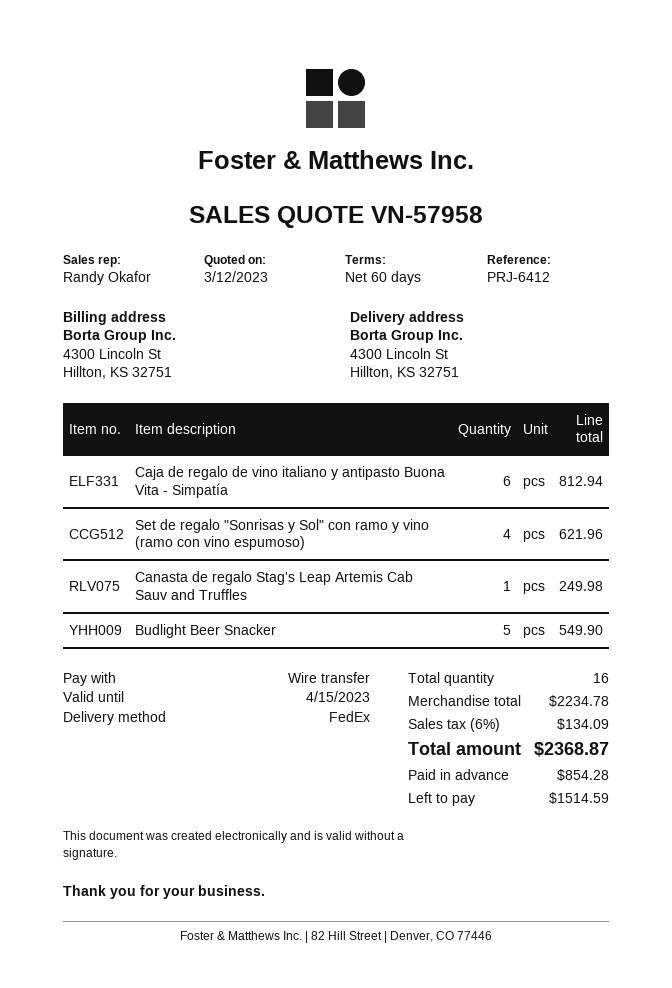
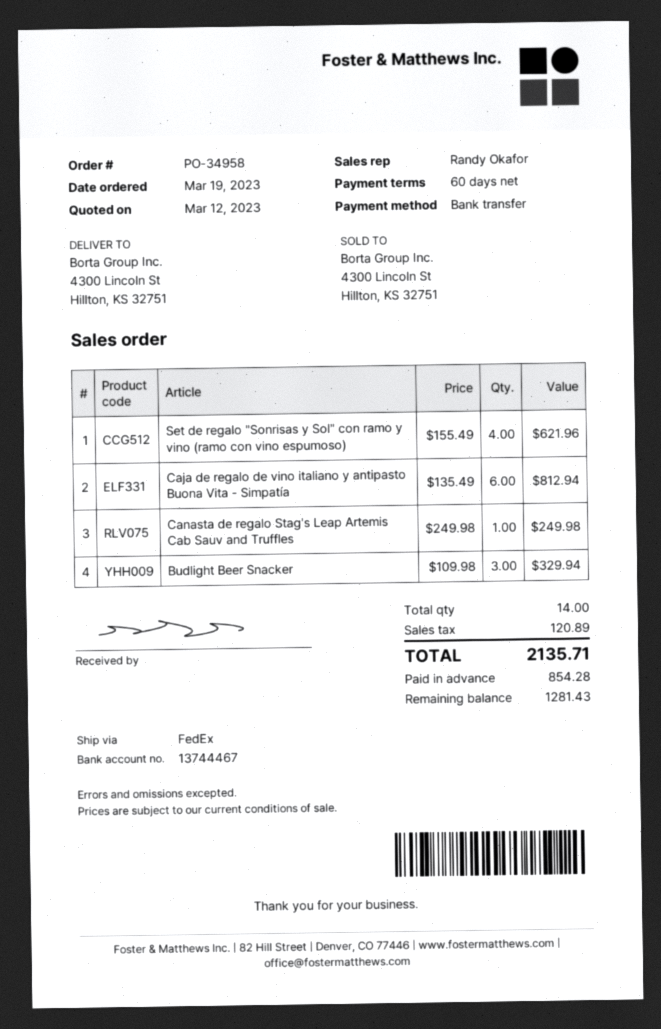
Budlight Beer Snacker: 5 for 549.90 -> 3 for 329.94
total quantity: 16 -> 14
tax: 134.09 -> 120.89
total: 2368.87 -> 2135.71
balance: 1514.59 -> 1281.43

